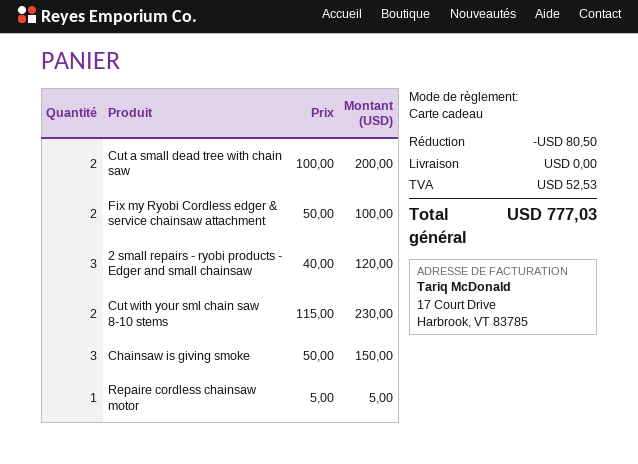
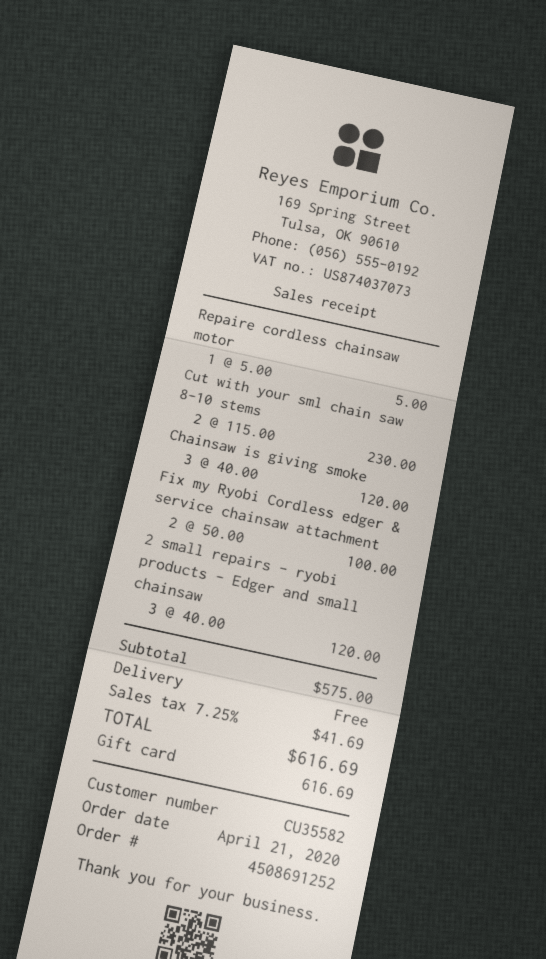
Cut a small dead tree with chain saw: 2 x 100.00 = 200.00 -> none
Chainsaw is giving smoke: 3 x 50.00 = 150.00 -> 3 x 40.00 = 120.00
discount: 80.50 -> none
tax: 52.53 -> 41.69
total: 777.03 -> 616.69

